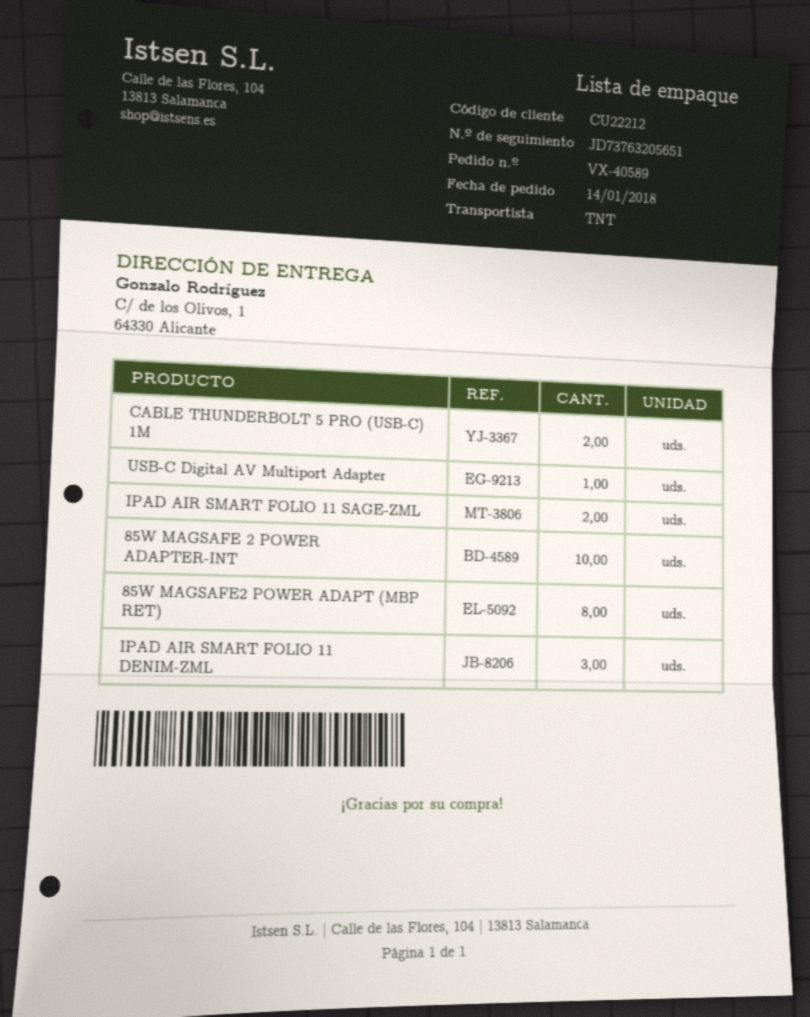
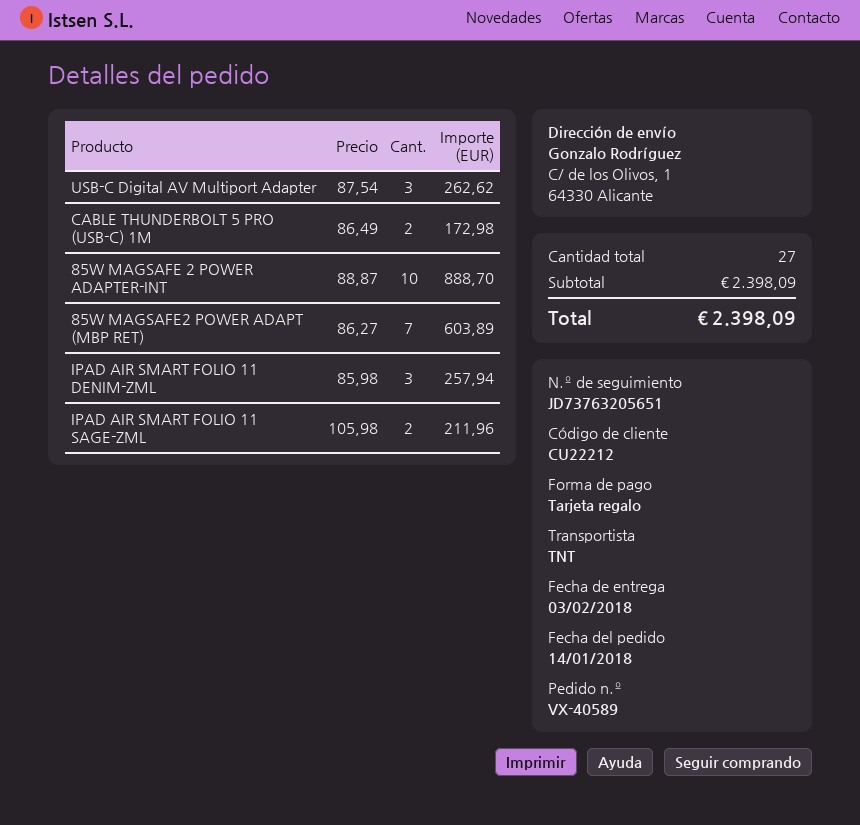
USB-C Digital AV Multiport Adapter: 1 -> 3
85W MAGSAFE2 POWER ADAPT (MBP RET): 8 -> 7

